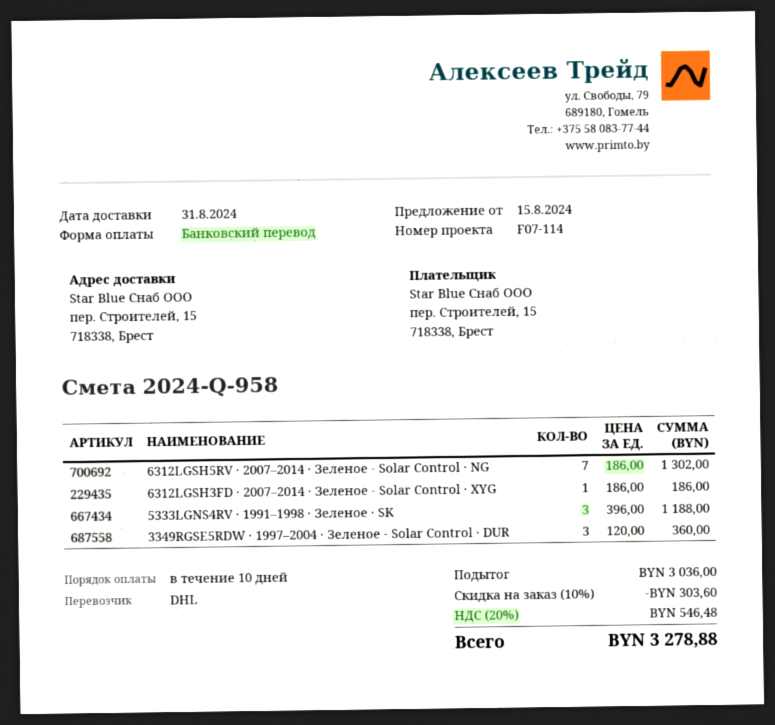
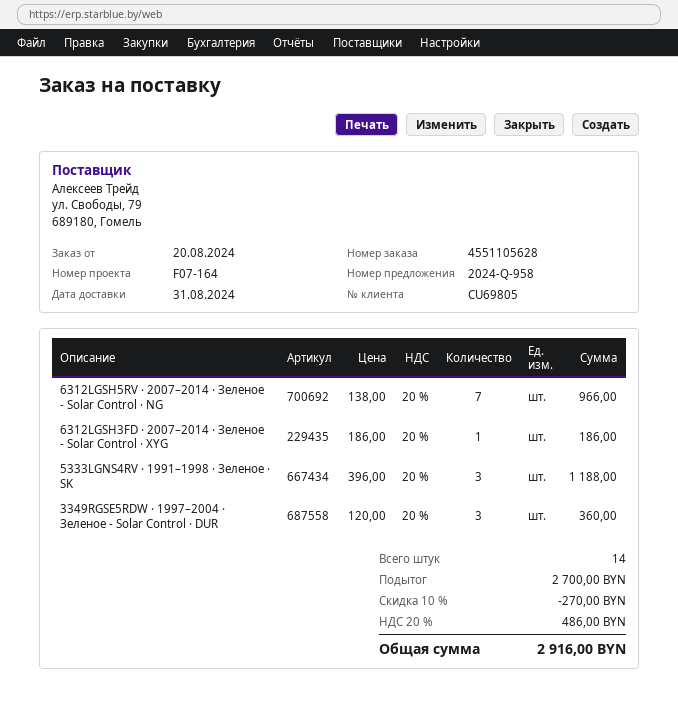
reference: F07-114 -> F07-164
6312LGSH5RV · 2007–2014 · Зеленое - Solar Control · NG: 7 x 186.00 = 1302.00 -> 7 x 138.00 = 966.00
subtotal: 3036.00 -> 2700.00
discount: 10% = 303.60 -> 10% = 270.00
tax: 20% = 546.48 -> 20% = 486.00
total: 3278.88 -> 2916.00

